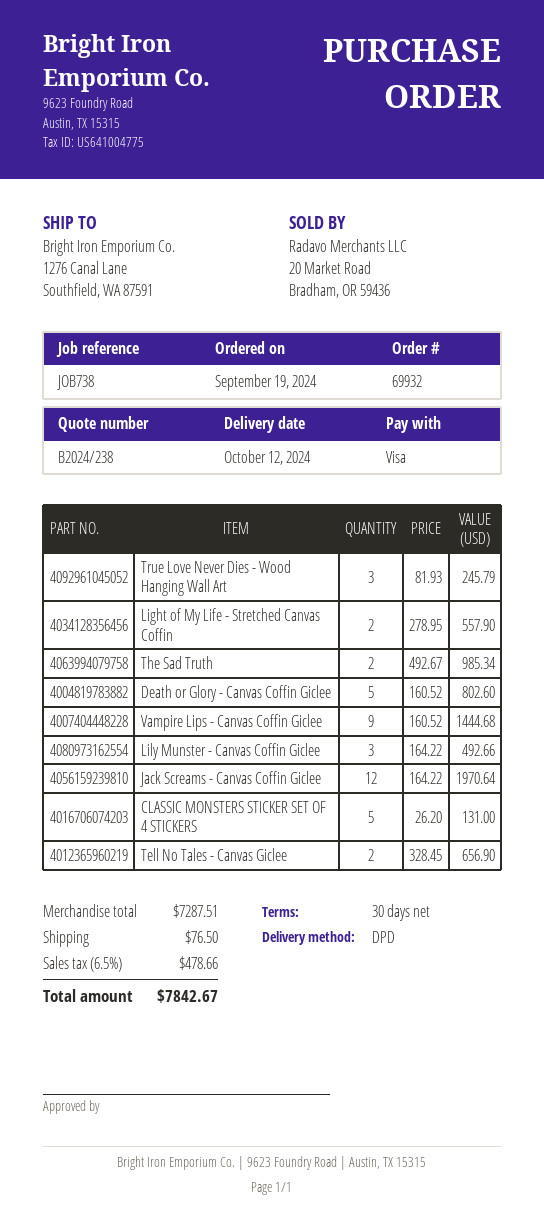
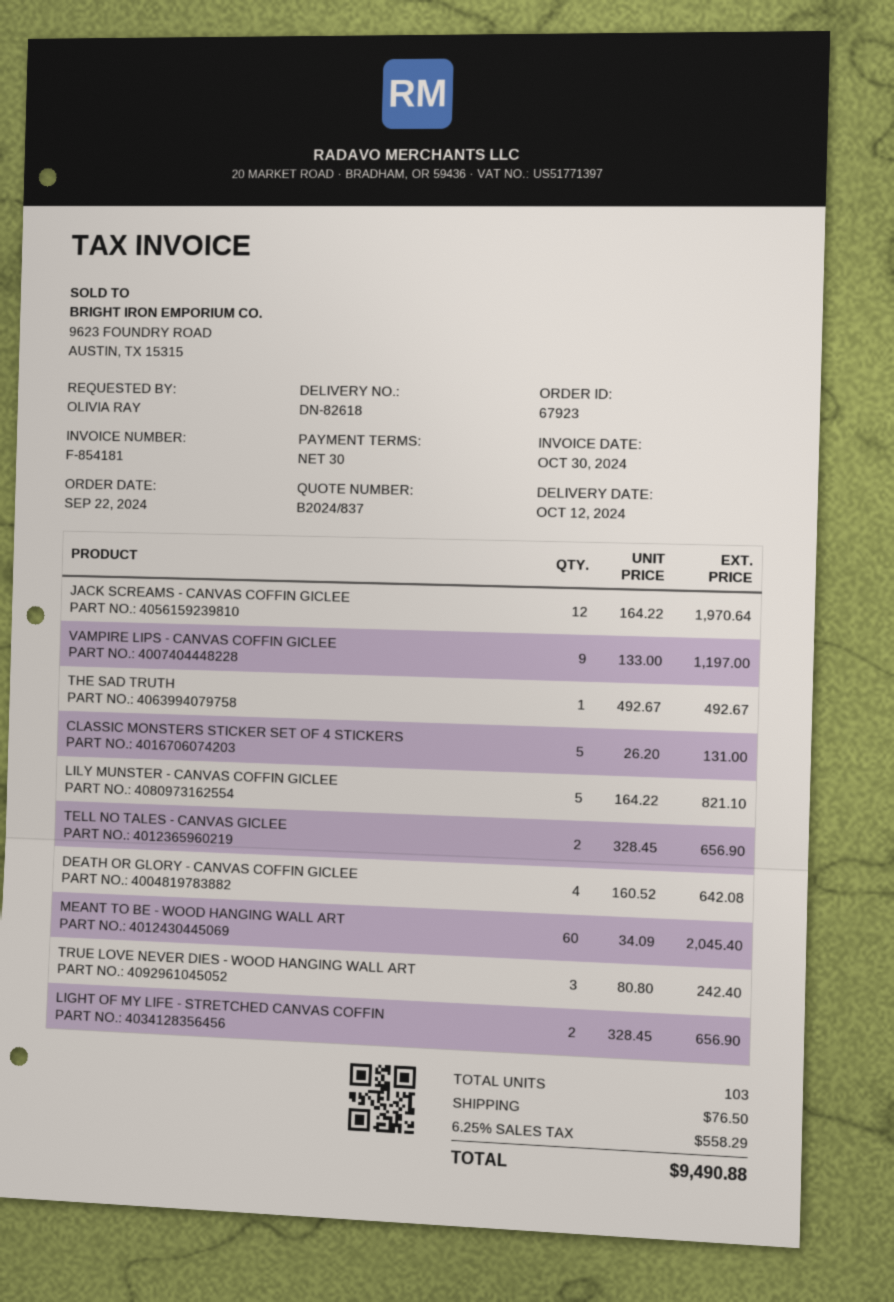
quote number: B2024/238 -> B2024/837
order number: 69932 -> 67923
order date: 2024-09-19 -> 2024-09-22
True Love Never Dies - Wood Hanging Wall Art: 3 x 81.93 = 245.79 -> 3 x 80.80 = 242.40
Light of My Life - Stretched Canvas Coffin: 2 x 278.95 = 557.90 -> 2 x 328.45 = 656.90
The Sad Truth: 2 x 492.67 = 985.34 -> 1 x 492.67 = 492.67
Death or Glory - Canvas Coffin Giclee: 5 x 160.52 = 802.60 -> 4 x 160.52 = 642.08
Vampire Lips - Canvas Coffin Giclee: 9 x 160.52 = 1444.68 -> 9 x 133.00 = 1197.00
Lily Munster - Canvas Coffin Giclee: 3 x 164.22 = 492.66 -> 5 x 164.22 = 821.10
MEANT TO BE - WOOD HANGING WALL ART: none -> 60 x 34.09 = 2045.40
tax: 6.5% = 478.66 -> 6.25% = 558.29
total: 7842.67 -> 9490.88

